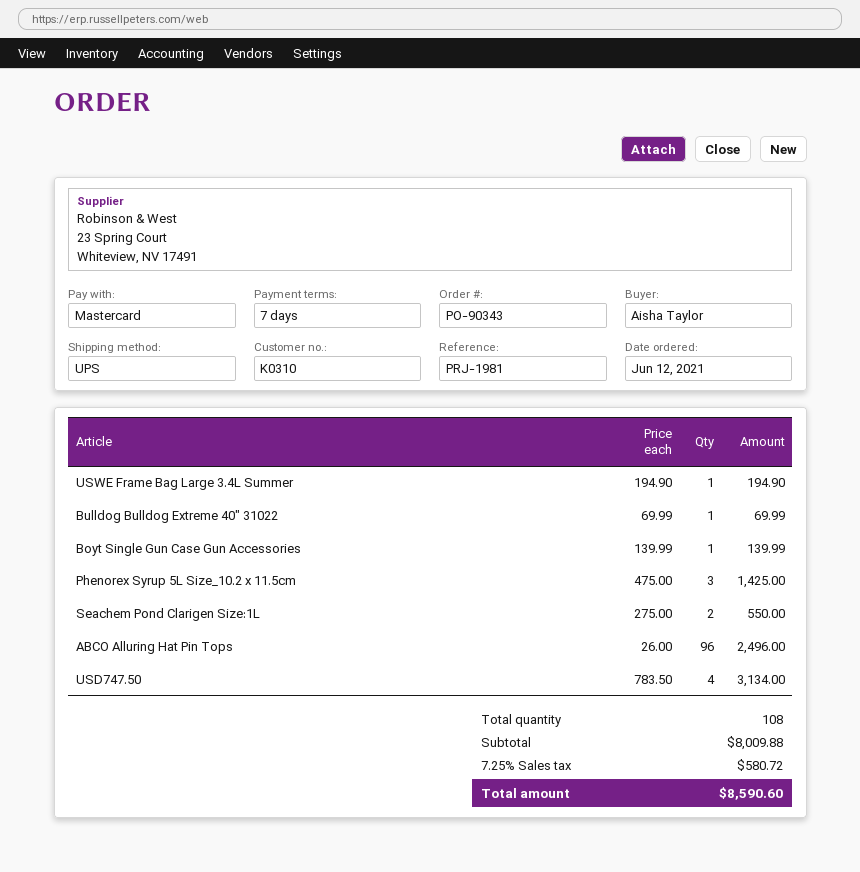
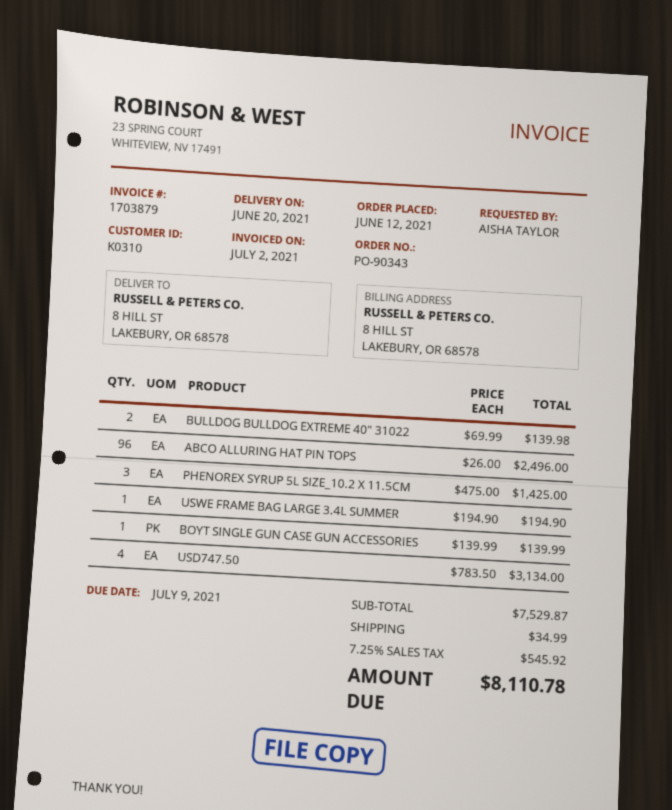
Bulldog Bulldog Extreme 40" 31022: 1 x 69.99 = 69.99 -> 2 x 69.99 = 139.98
Seachem Pond Clarigen Size:1L: 2 x 275.00 = 550.00 -> none
subtotal: 8009.88 -> 7529.87
shipping: none -> 34.99
tax: 7.25% = 580.72 -> 7.25% = 545.92
total: 8590.60 -> 8110.78

